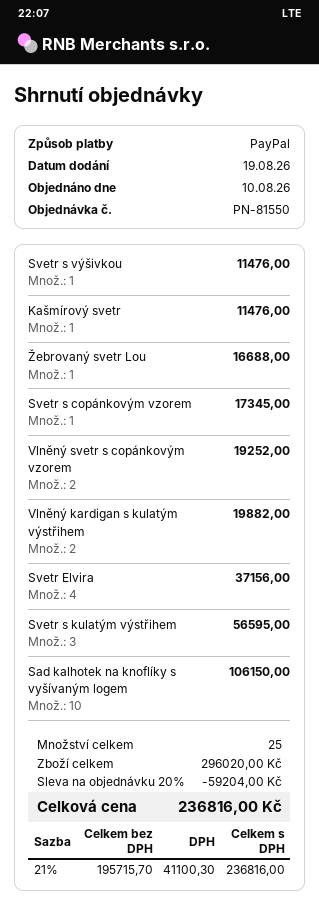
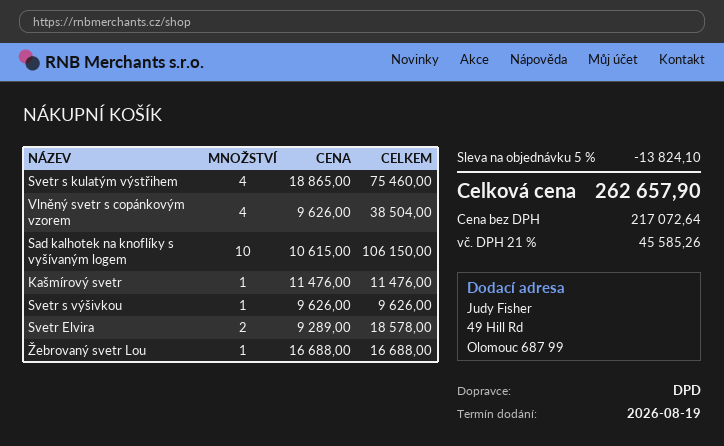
Svetr s výšivkou: 1 for 11476.00 -> 1 for 9626.00
Svetr s copánkovým vzorem: 1 for 17345.00 -> none
Vlněný svetr s copánkovým vzorem: 2 for 19252.00 -> 4 for 38504.00
Vlněný kardigan s kulatým výstřihem: 2 for 19882.00 -> none
Svetr Elvira: 4 for 37156.00 -> 2 for 18578.00
Svetr s kulatým výstřihem: 3 for 56595.00 -> 4 for 75460.00
discount: 20% = 59204.00 -> 5% = 13824.10
net: 195715.70 -> 217072.64
tax: 21% = 41100.30 -> 21% = 45585.26
total: 236816.00 -> 262657.90

